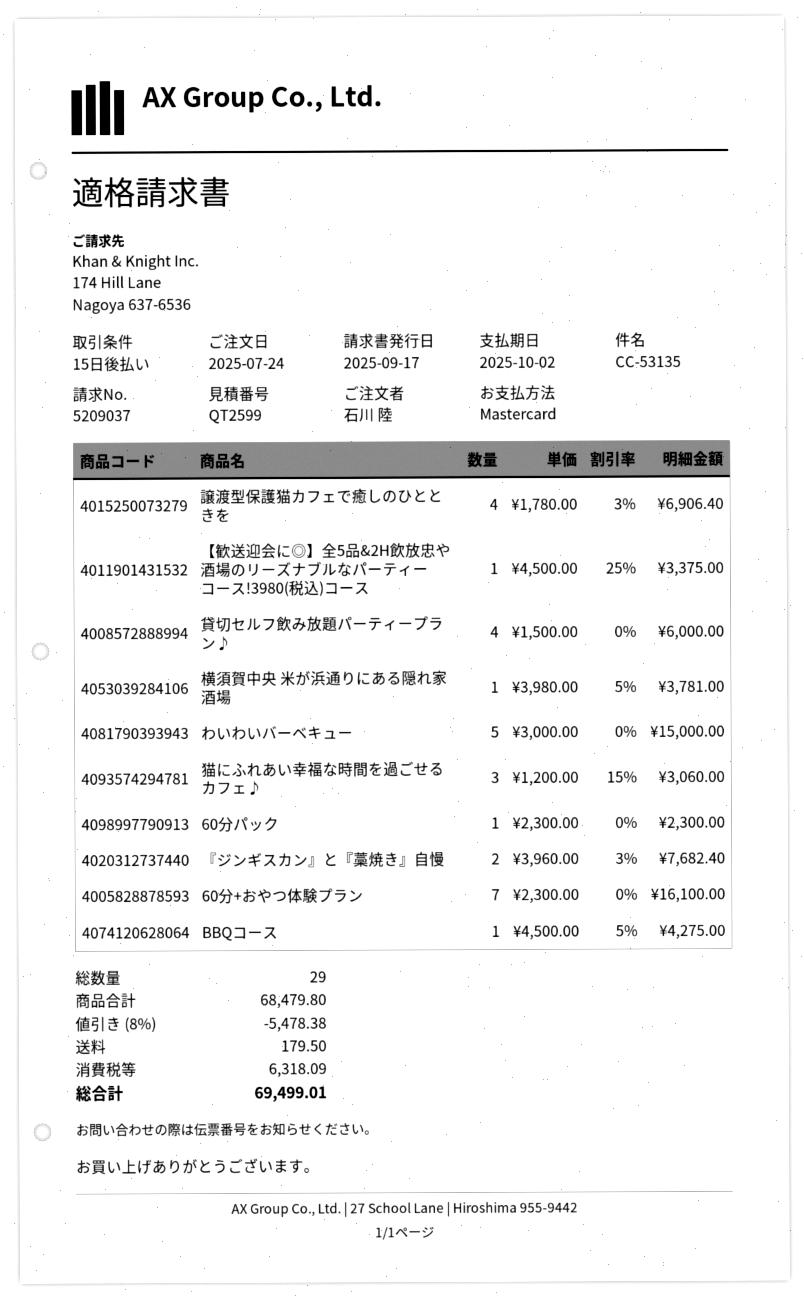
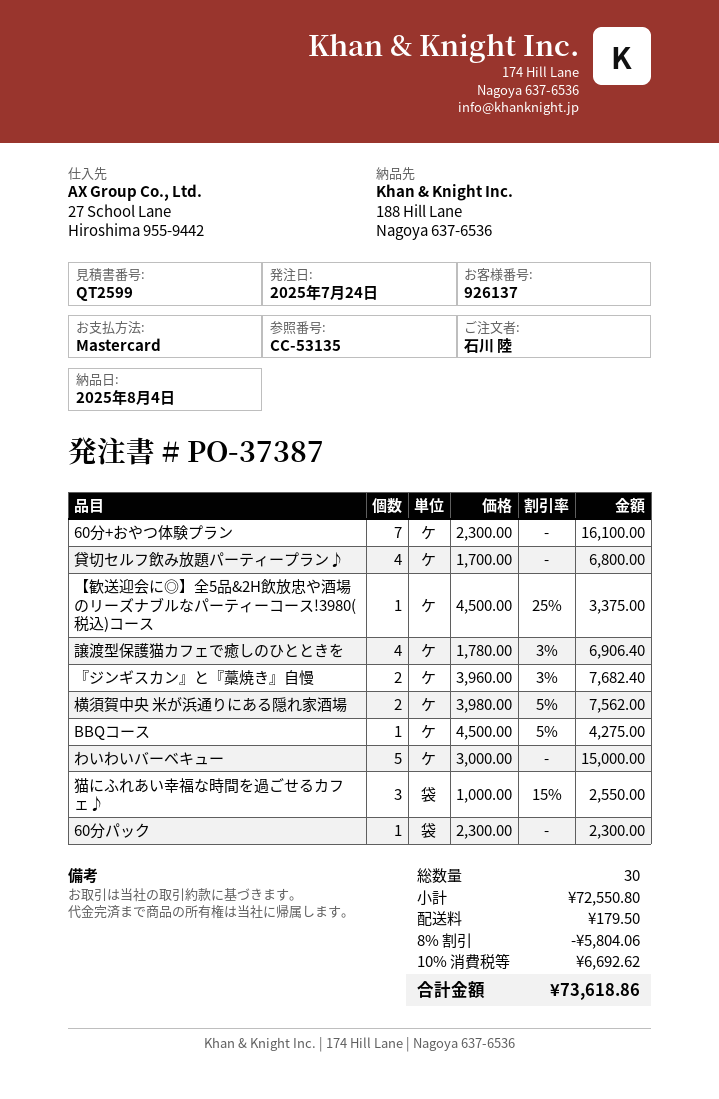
貸切セルフ飲み放題パーティープラン♪: 4 x 1500.00 = 6000.00 -> 4 x 1700.00 = 6800.00
横須賀中央 米が浜通りにある隠れ家酒場: 1 x 3980.00 - 5% = 3781.00 -> 2 x 3980.00 - 5% = 7562.00
猫にふれあい幸福な時間を過ごせるカフェ♪: 3 x 1200.00 - 15% = 3060.00 -> 3 x 1000.00 - 15% = 2550.00
total quantity: 29 -> 30
subtotal: 68479.80 -> 72550.80
discount: 8% = 5478.38 -> 8% = 5804.06
tax: 6318.09 -> 6692.62
total: 69499.01 -> 73618.86

